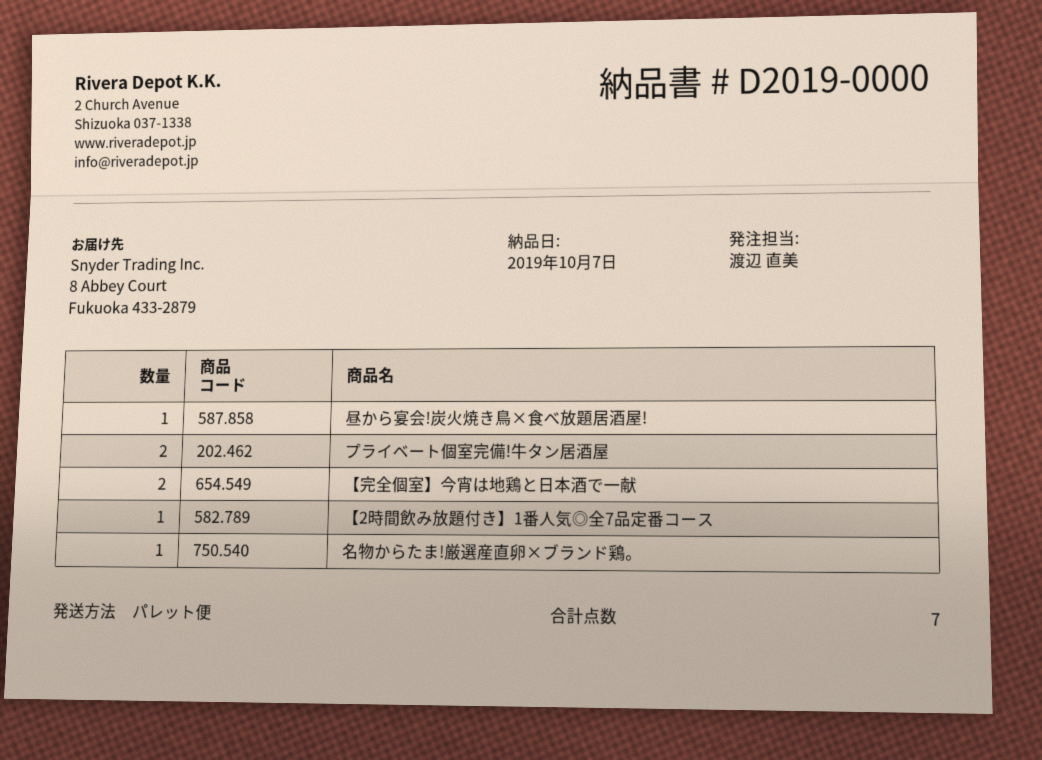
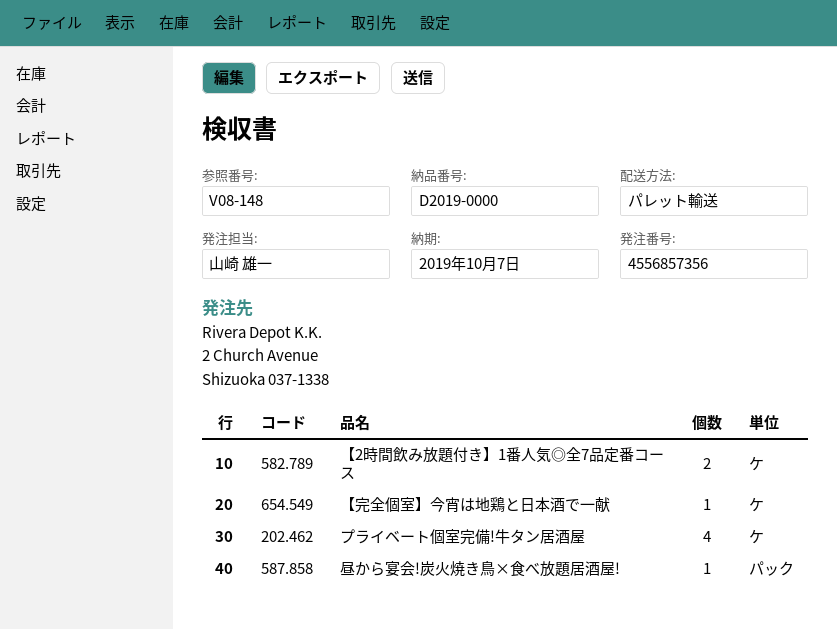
ordered by: 渡辺 直美 -> 山崎 雄一
プライベート個室完備!牛タン居酒屋: 2 -> 4
【完全個室】今宵は地鶏と日本酒で一献: 2 -> 1
【2時間飲み放題付き】1番人気◎全7品定番コース: 1 -> 2
名物からたま!厳選産直卵×ブランド鶏。: 1 -> none

